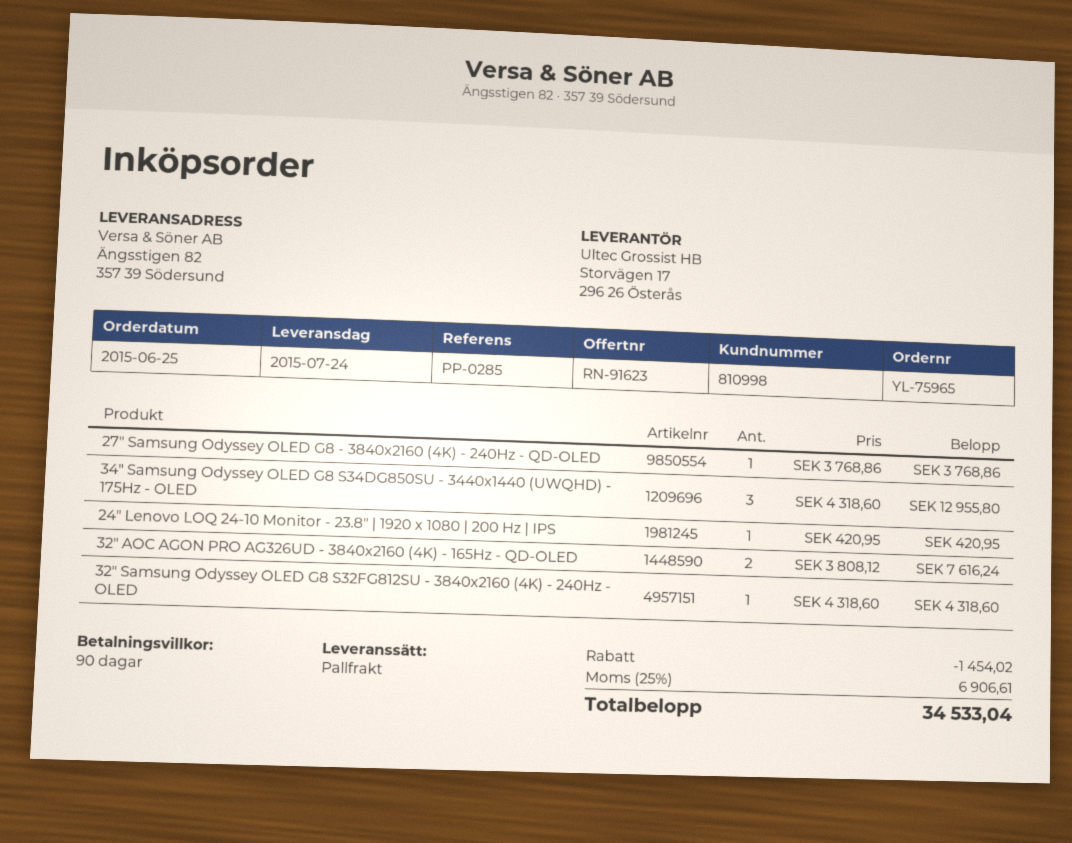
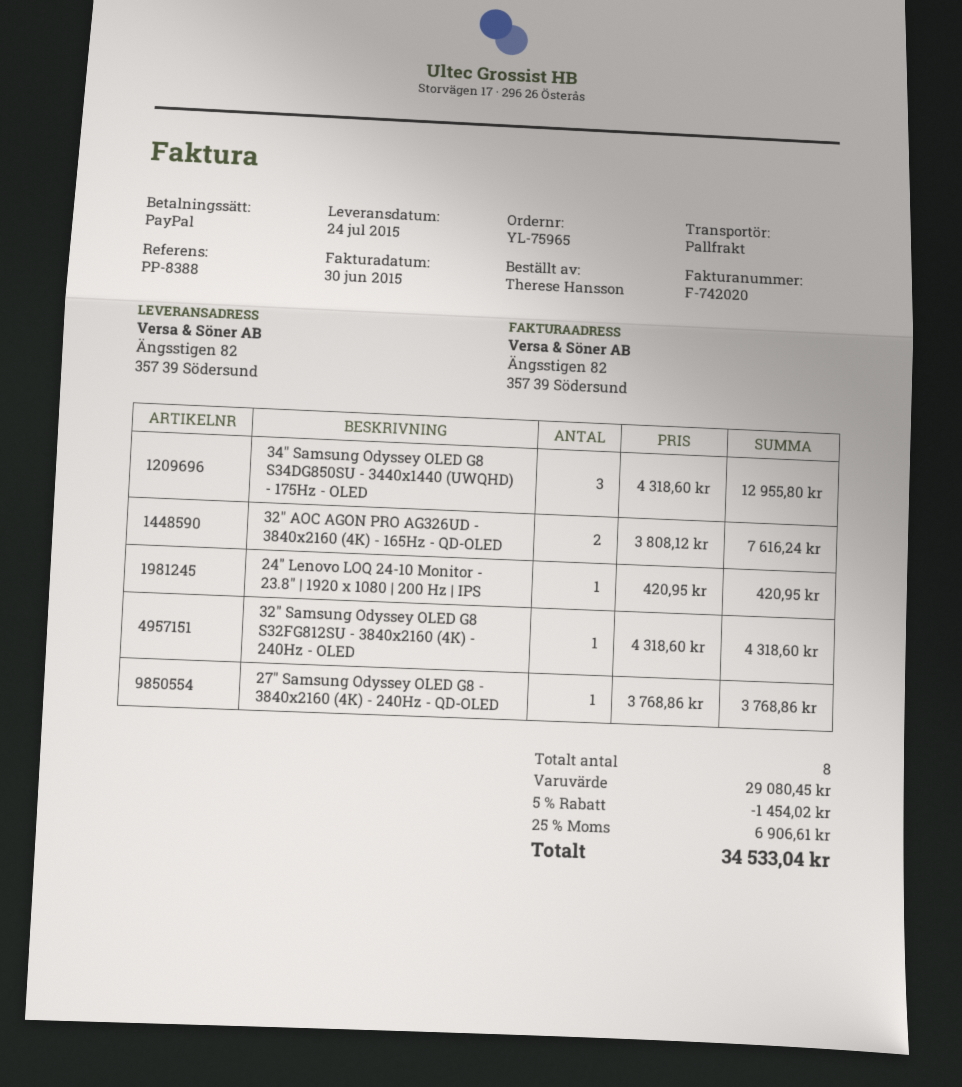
reference: PP-0285 -> PP-8388

